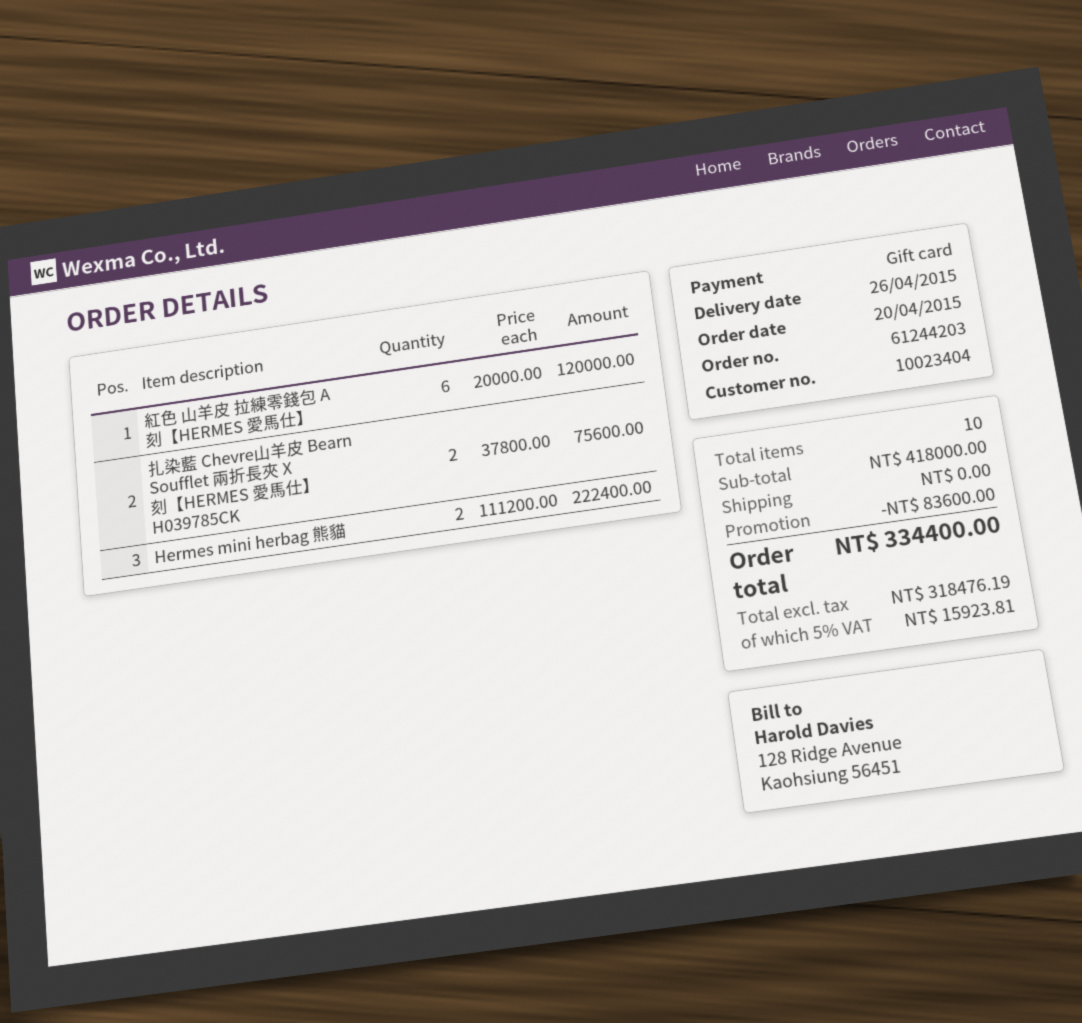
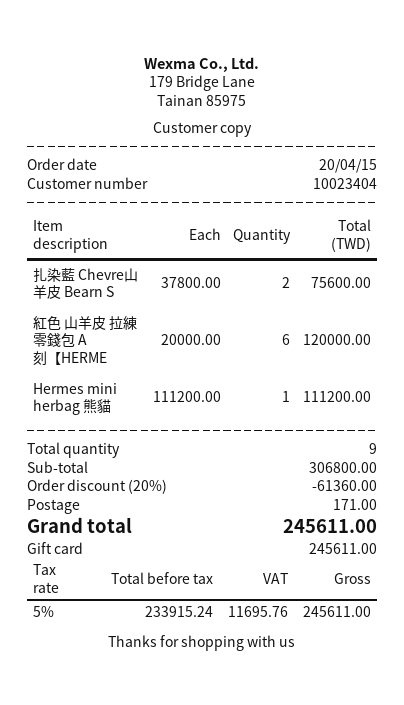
Hermes mini herbag 熊貓: 2 x 111200.00 = 222400.00 -> 1 x 111200.00 = 111200.00
total quantity: 10 -> 9
subtotal: 418000.00 -> 306800.00
discount: 83600.00 -> 61360.00
shipping: 0.00 -> 171.00
net: 318476.19 -> 233915.24
tax: 5% = 15923.81 -> 5% = 11695.76
total: 334400.00 -> 245611.00

